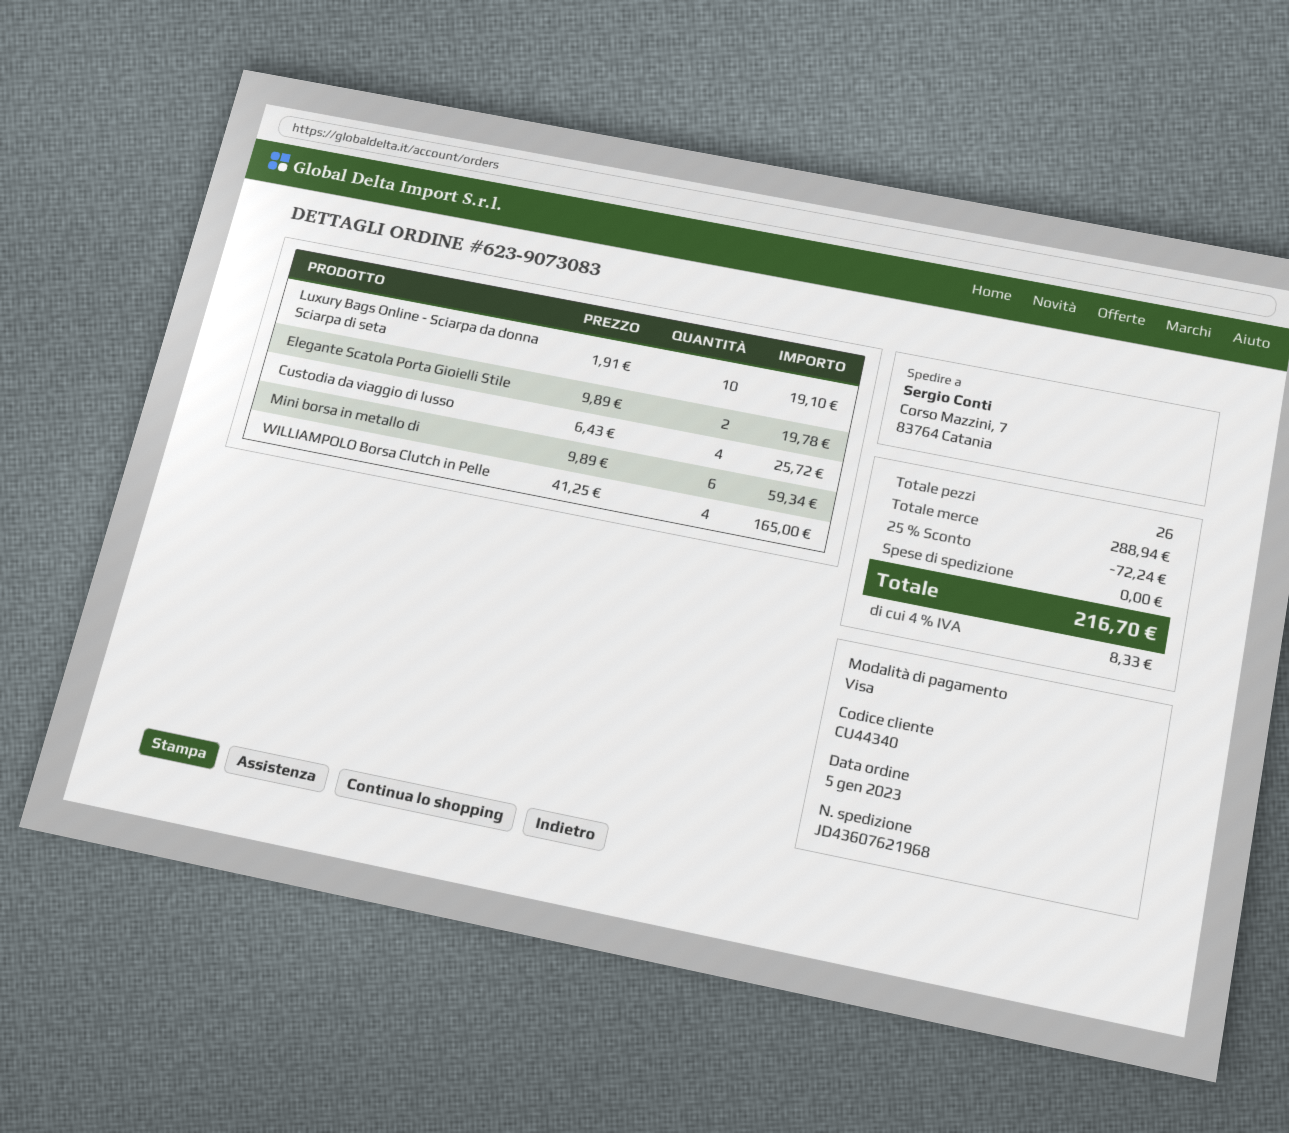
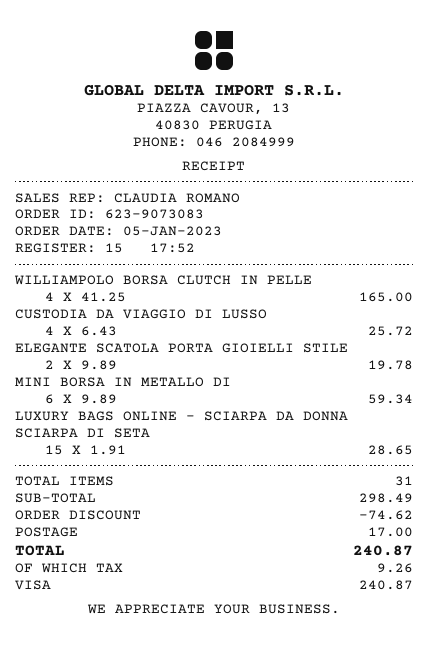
Luxury Bags Online - Sciarpa da donna Sciarpa di seta: 10 x 1.91 = 19.10 -> 15 x 1.91 = 28.65
total quantity: 26 -> 31
subtotal: 288.94 -> 298.49
discount: 72.24 -> 74.62
shipping: 0.00 -> 17.00
tax: 8.33 -> 9.26
total: 216.70 -> 240.87

